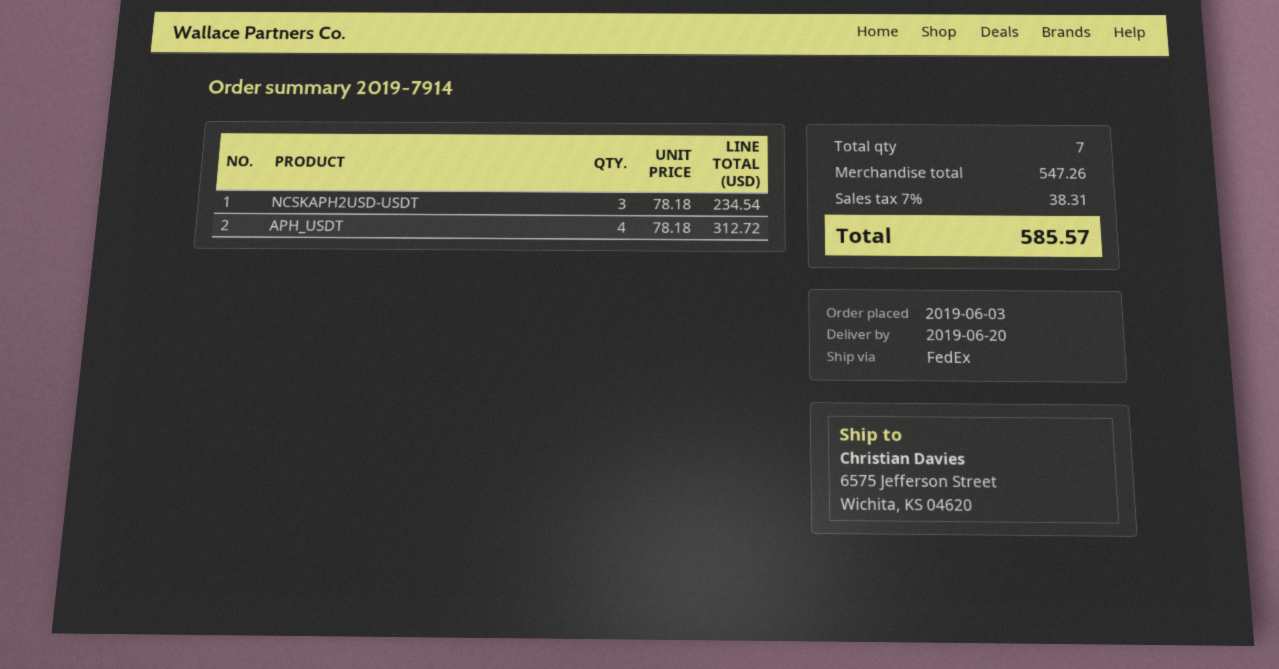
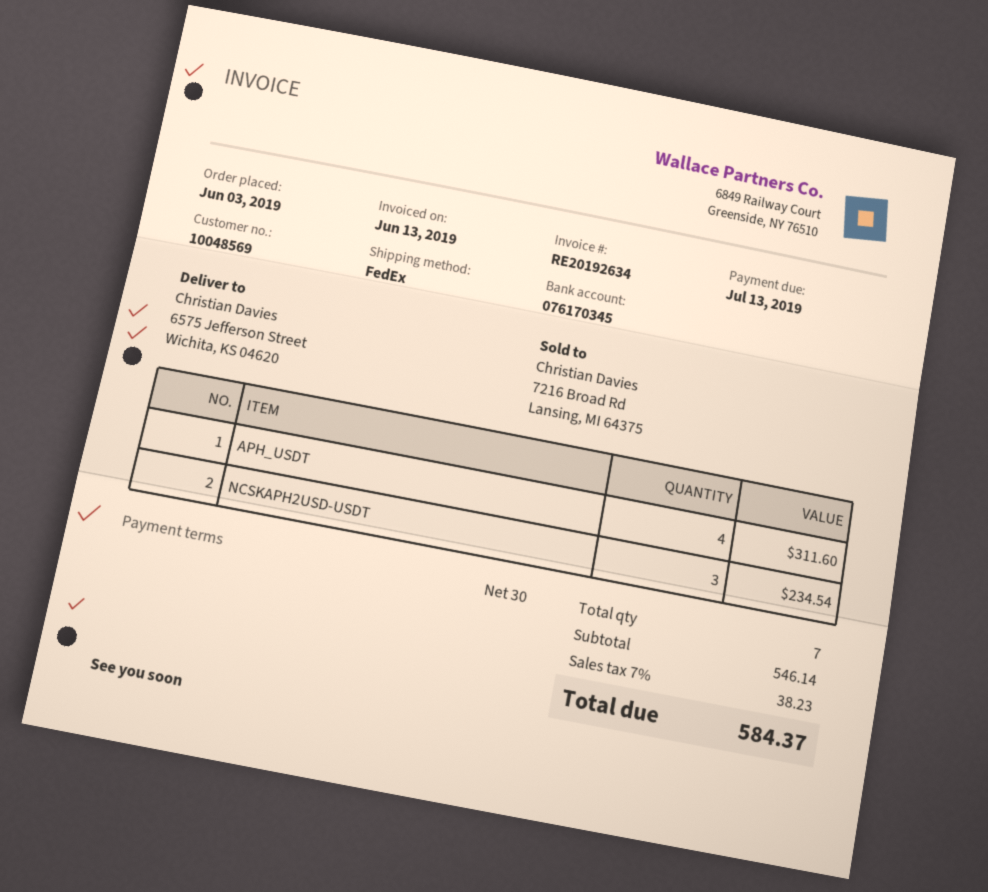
APH_USDT: 4 for 312.72 -> 4 for 311.60
subtotal: 547.26 -> 546.14
tax: 7% = 38.31 -> 7% = 38.23
total: 585.57 -> 584.37

